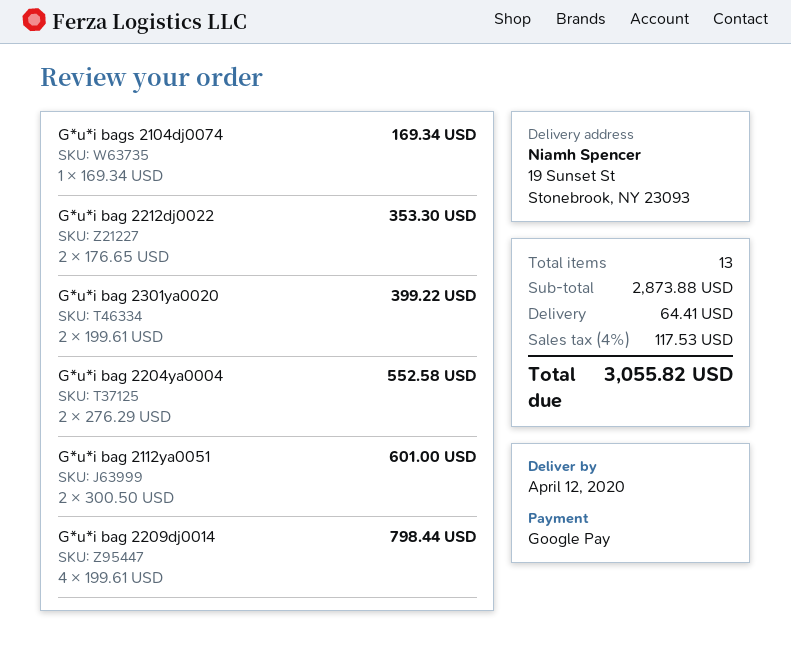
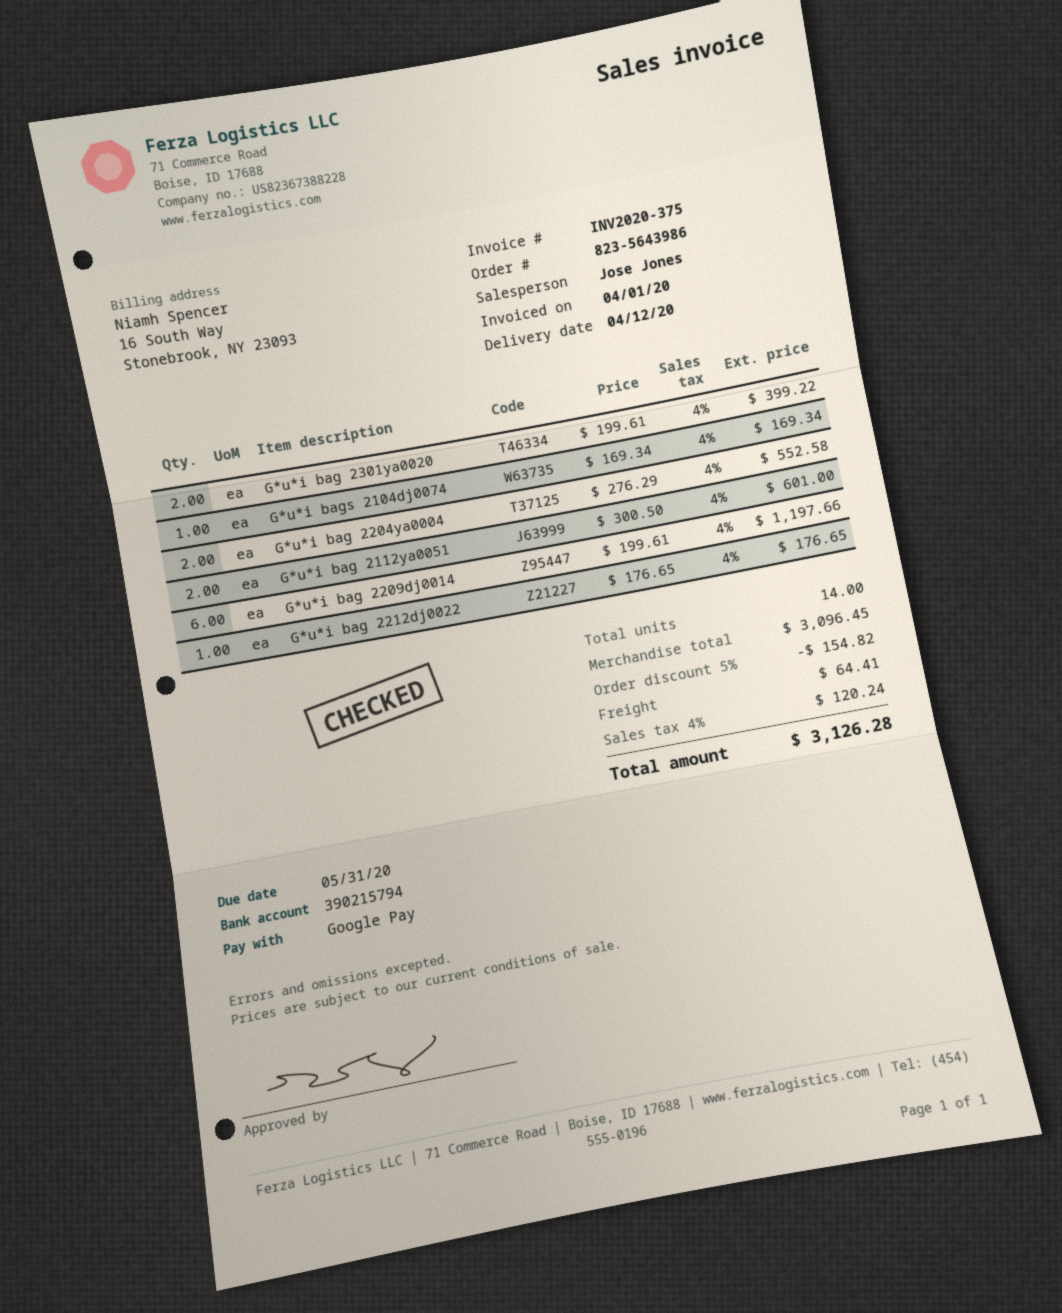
G*u*i bag 2212dj0022: 2 x 176.65 = 353.30 -> 1 x 176.65 = 176.65
G*u*i bag 2209dj0014: 4 x 199.61 = 798.44 -> 6 x 199.61 = 1197.66
total quantity: 13 -> 14
subtotal: 2873.88 -> 3096.45
discount: none -> 5% = 154.82
tax: 4% = 117.53 -> 4% = 120.24
total: 3055.82 -> 3126.28

